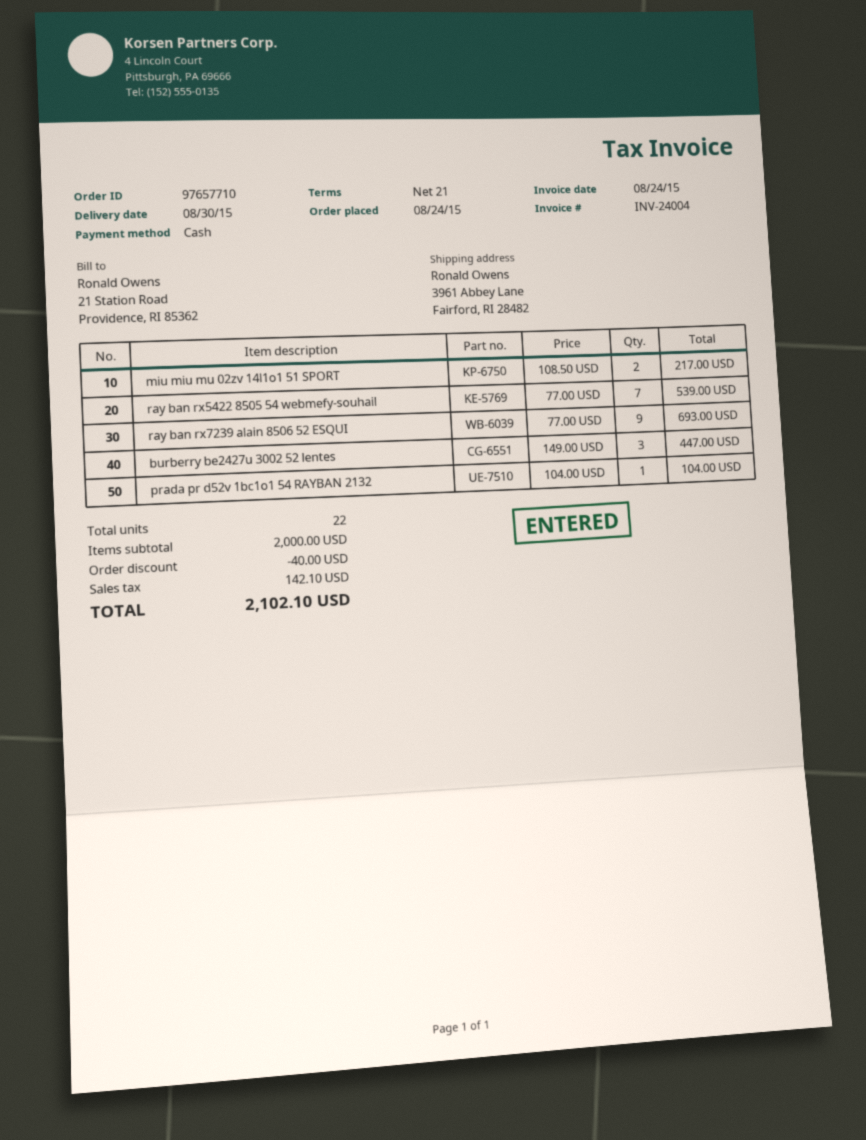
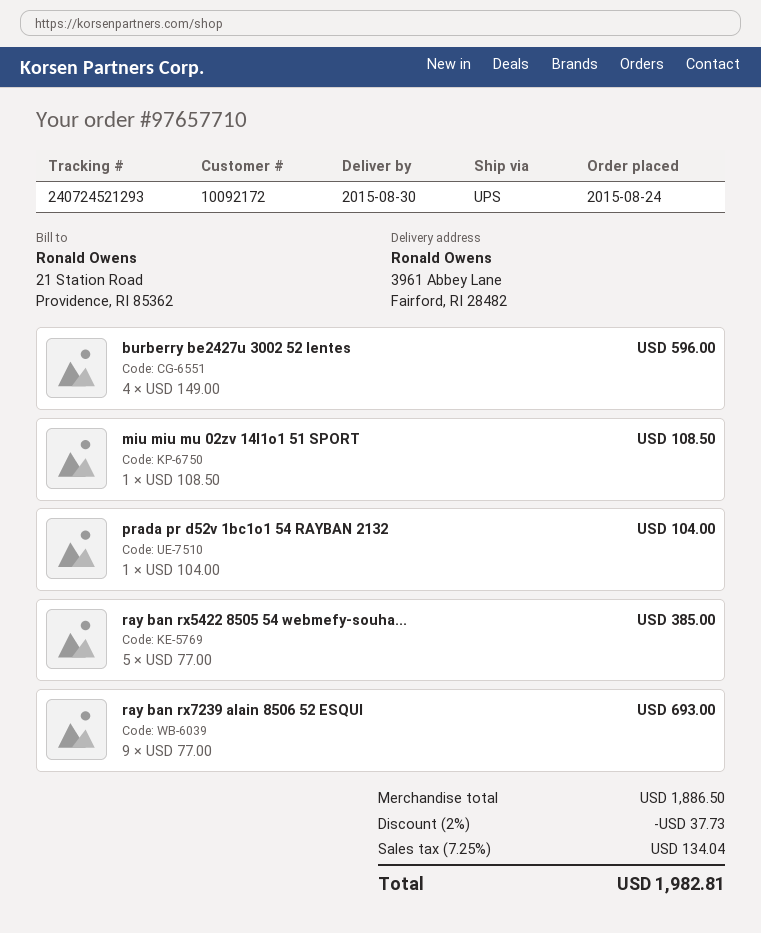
miu miu mu 02zv 14l1o1 51 SPORT: 2 x 108.50 = 217.00 -> 1 x 108.50 = 108.50
ray ban rx5422 8505 54 webmefy-souhail: 7 x 77.00 = 539.00 -> 5 x 77.00 = 385.00
burberry be2427u 3002 52 lentes: 3 x 149.00 = 447.00 -> 4 x 149.00 = 596.00
subtotal: 2000.00 -> 1886.50
discount: 40.00 -> 37.73
tax: 142.10 -> 134.04
total: 2102.10 -> 1982.81

